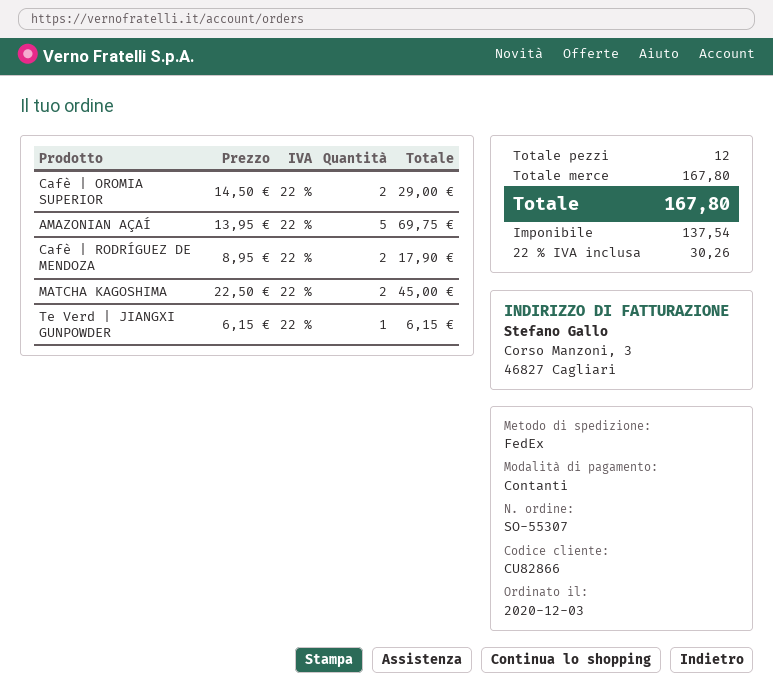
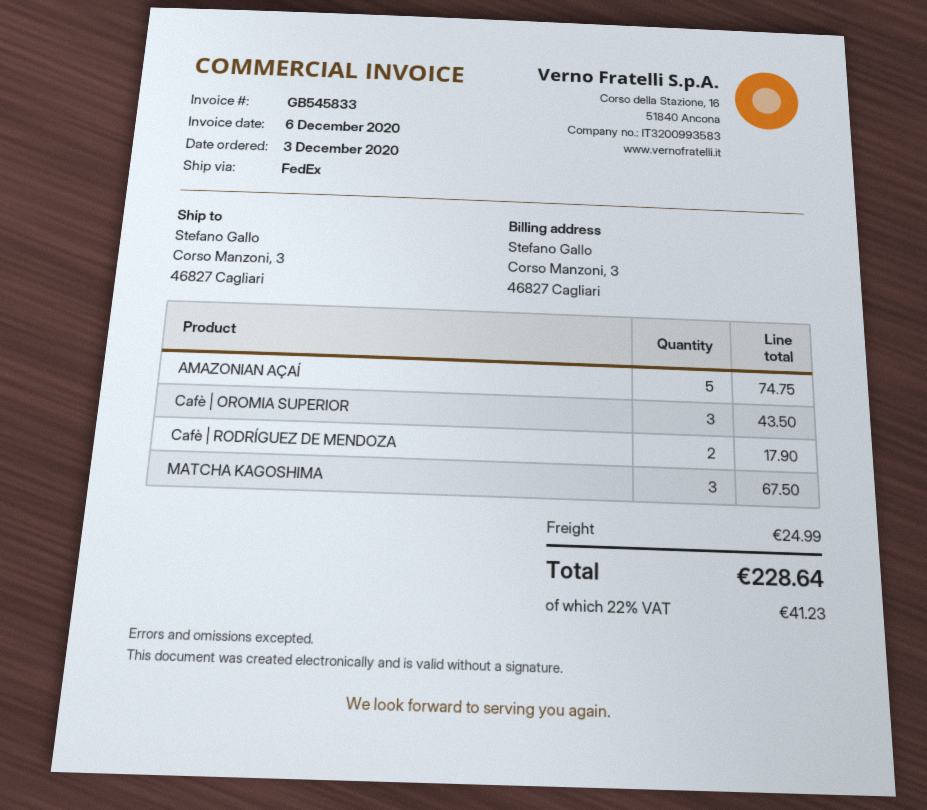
Cafè | OROMIA SUPERIOR: 2 for 29.00 -> 3 for 43.50
AMAZONIAN AÇAÍ: 5 for 69.75 -> 5 for 74.75
MATCHA KAGOSHIMA: 2 for 45.00 -> 3 for 67.50
Te Verd | JIANGXI GUNPOWDER: 1 for 6.15 -> none
shipping: none -> 24.99
tax: 22% = 30.26 -> 22% = 41.23
total: 167.80 -> 228.64

